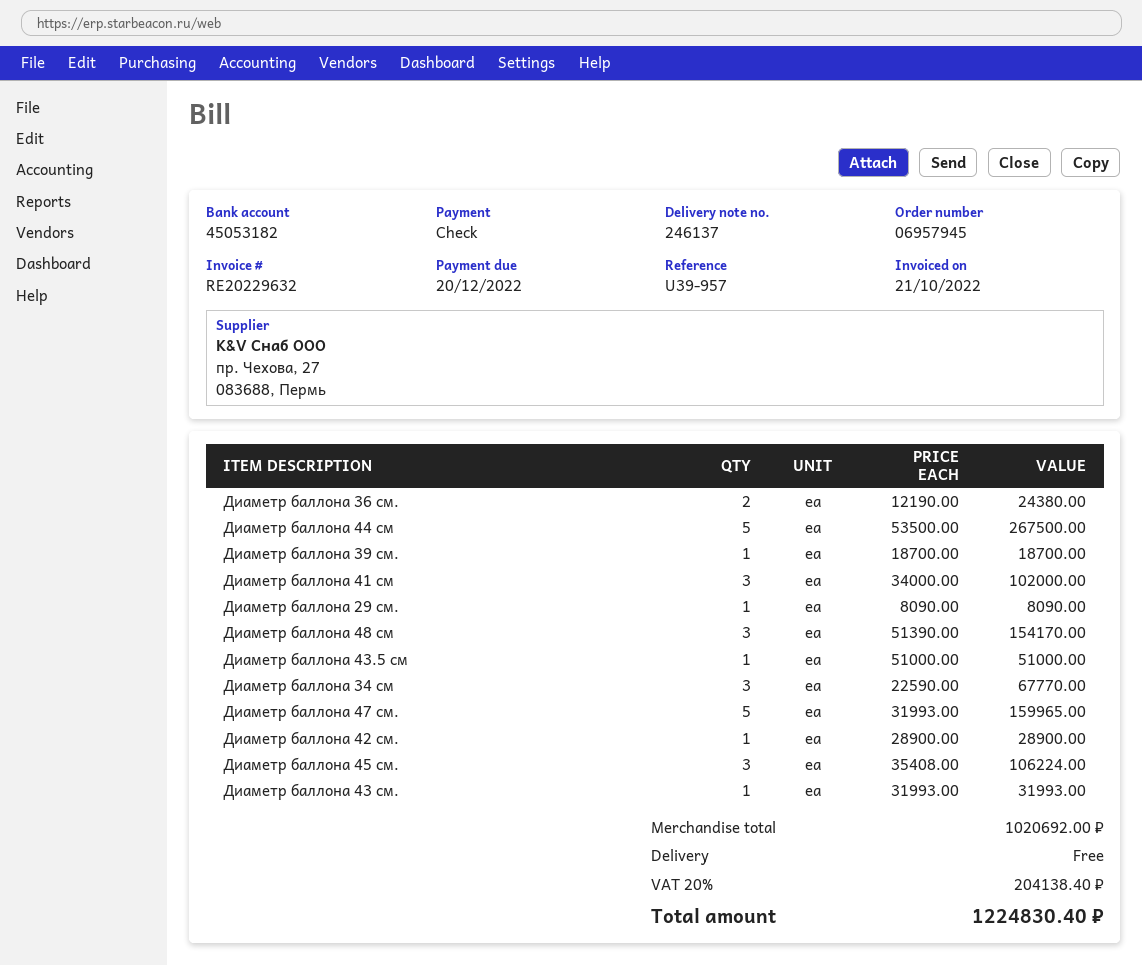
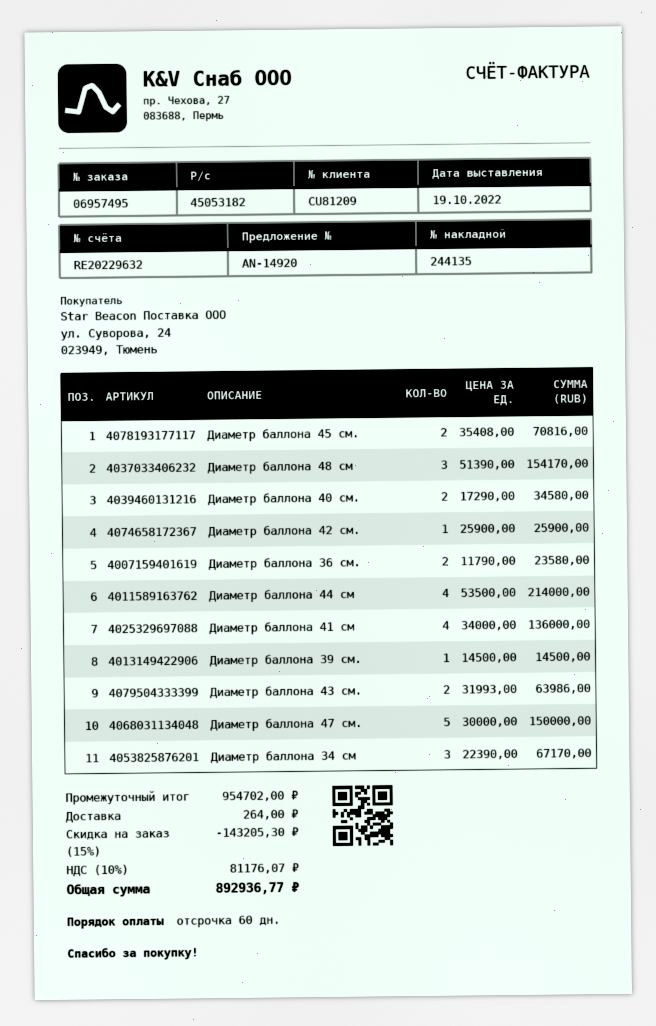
order number: 06957945 -> 06957495
delivery note number: 246137 -> 244135
invoice date: 2022-10-21 -> 2022-10-19
Диаметр баллона 36 см.: 2 x 12190.00 = 24380.00 -> 2 x 11790.00 = 23580.00
Диаметр баллона 44 см: 5 x 53500.00 = 267500.00 -> 4 x 53500.00 = 214000.00
Диаметр баллона 39 см.: 1 x 18700.00 = 18700.00 -> 1 x 14500.00 = 14500.00
Диаметр баллона 41 см: 3 x 34000.00 = 102000.00 -> 4 x 34000.00 = 136000.00
Диаметр баллона 29 см.: 1 x 8090.00 = 8090.00 -> none
Диаметр баллона 43.5 см: 1 x 51000.00 = 51000.00 -> none
Диаметр баллона 34 см: 3 x 22590.00 = 67770.00 -> 3 x 22390.00 = 67170.00
Диаметр баллона 47 см.: 5 x 31993.00 = 159965.00 -> 5 x 30000.00 = 150000.00
Диаметр баллона 42 см.: 1 x 28900.00 = 28900.00 -> 1 x 25900.00 = 25900.00
Диаметр баллона 45 см.: 3 x 35408.00 = 106224.00 -> 2 x 35408.00 = 70816.00
Диаметр баллона 43 см.: 1 x 31993.00 = 31993.00 -> 2 x 31993.00 = 63986.00
Диаметр баллона 40 см.: none -> 2 x 17290.00 = 34580.00
subtotal: 1020692.00 -> 954702.00
discount: none -> 15% = 143205.30
shipping: 0.00 -> 264.00
tax: 20% = 204138.40 -> 10% = 81176.07
total: 1224830.40 -> 892936.77

